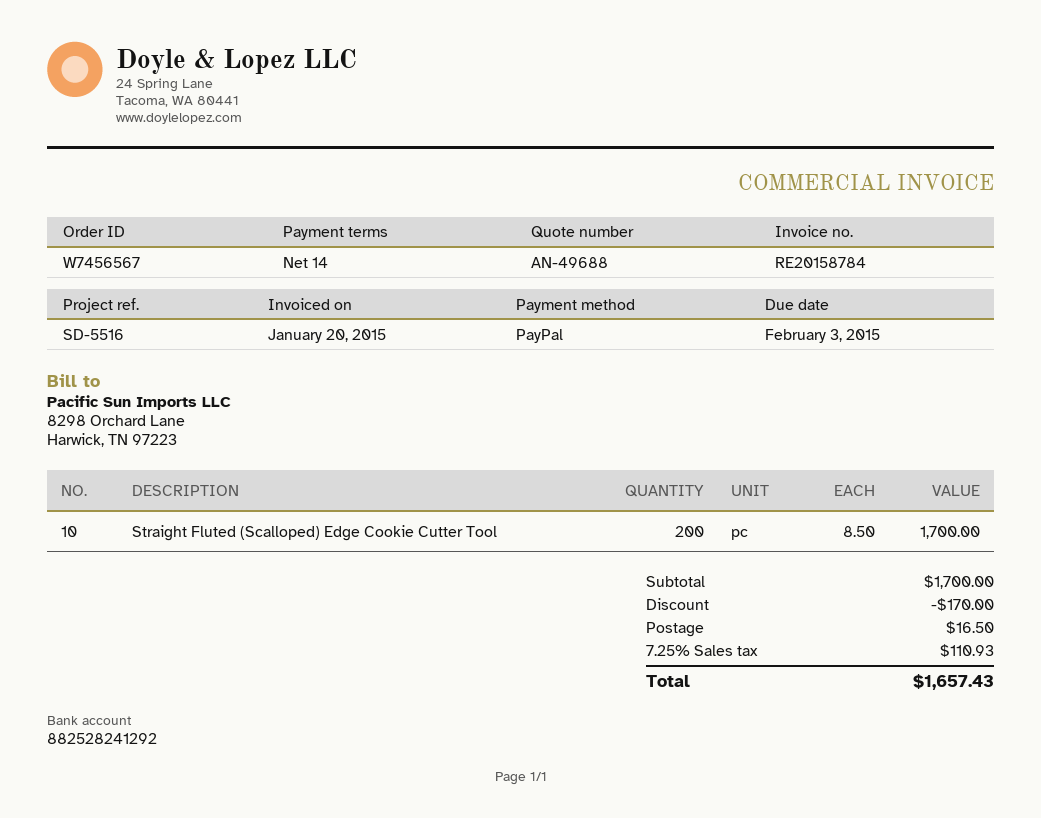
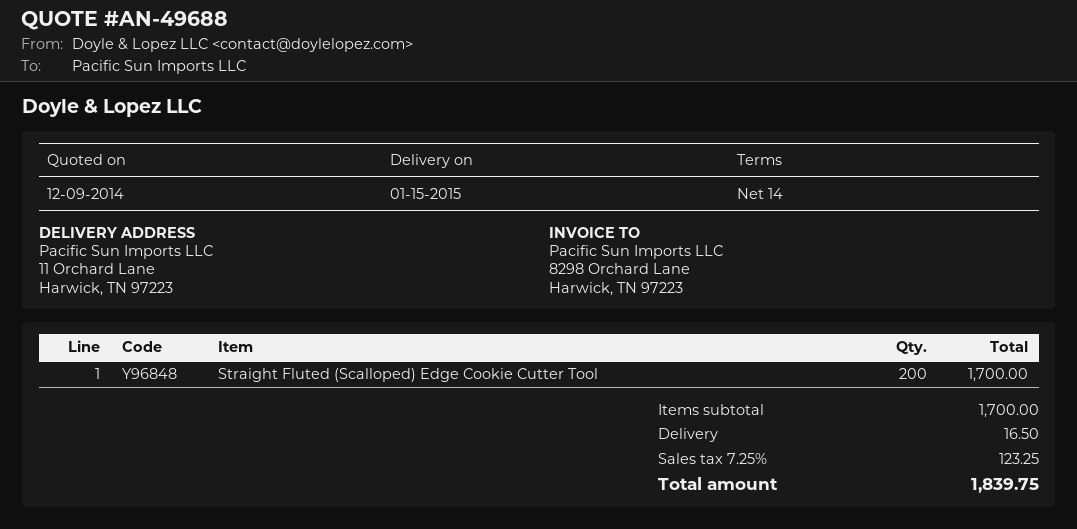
discount: 170.00 -> none
tax: 7.25% = 110.93 -> 7.25% = 123.25
total: 1657.43 -> 1839.75

